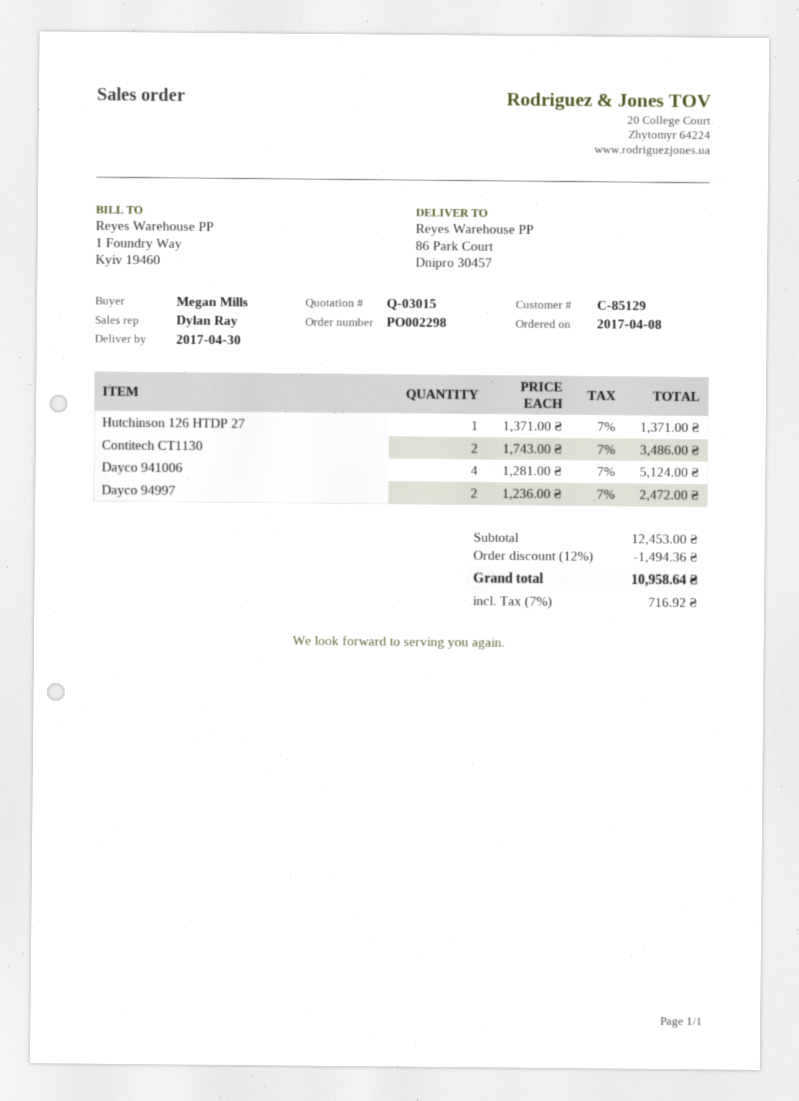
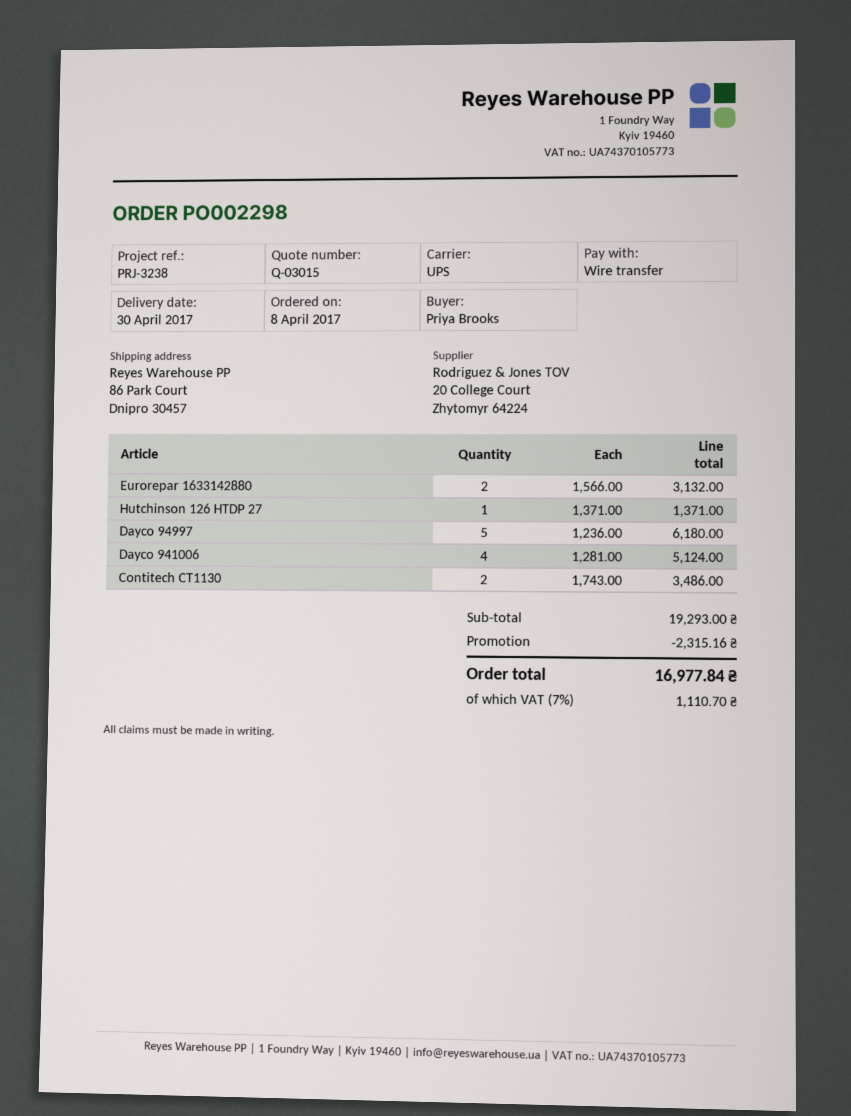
ordered by: Megan Mills -> Priya Brooks
Dayco 94997: 2 x 1236.00 = 2472.00 -> 5 x 1236.00 = 6180.00
Eurorepar 1633142880: none -> 2 x 1566.00 = 3132.00
subtotal: 12453.00 -> 19293.00
discount: 1494.36 -> 2315.16
tax: 7% = 716.92 -> 7% = 1110.70
total: 10958.64 -> 16977.84

